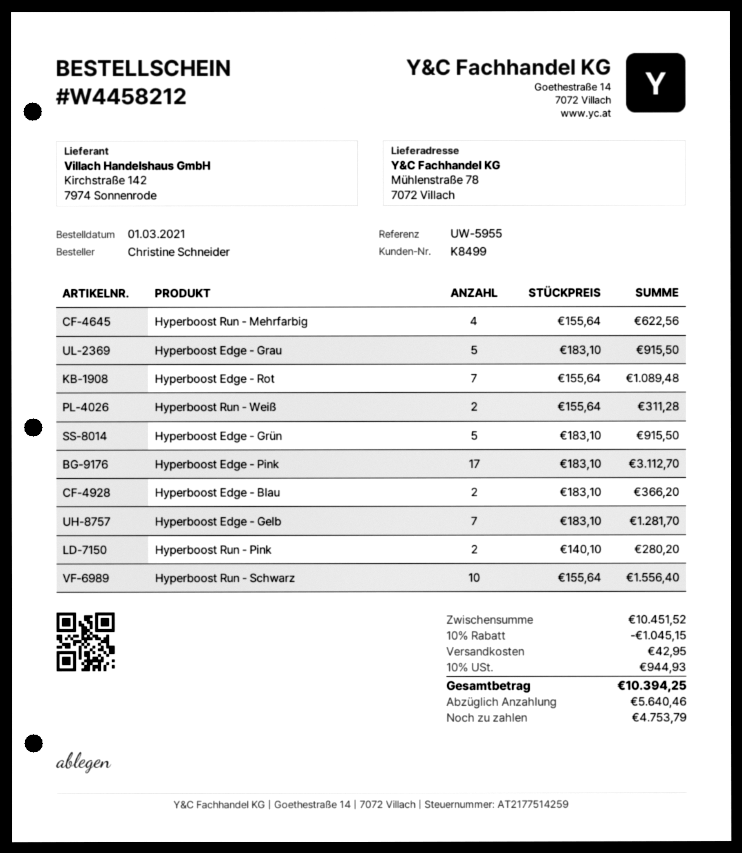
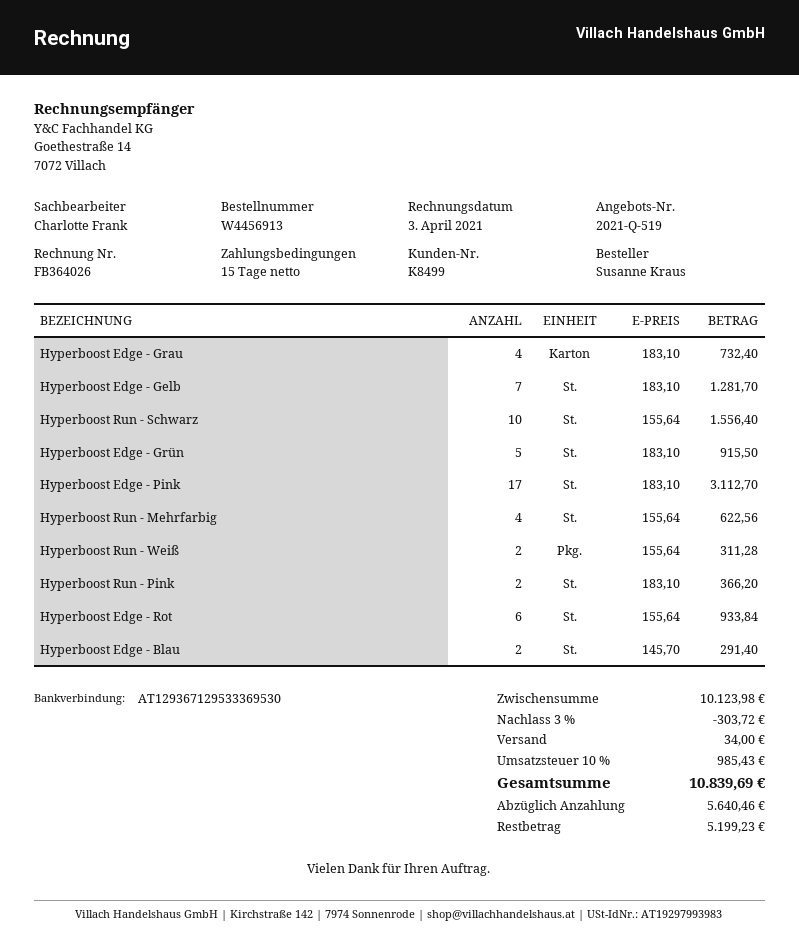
order number: W4458212 -> W4456913
ordered by: Christine Schneider -> Susanne Kraus
Hyperboost Edge - Grau: 5 x 183.10 = 915.50 -> 4 x 183.10 = 732.40
Hyperboost Edge - Rot: 7 x 155.64 = 1089.48 -> 6 x 155.64 = 933.84
Hyperboost Edge - Blau: 2 x 183.10 = 366.20 -> 2 x 145.70 = 291.40
Hyperboost Run - Pink: 2 x 140.10 = 280.20 -> 2 x 183.10 = 366.20
subtotal: 10451.52 -> 10123.98
discount: 10% = 1045.15 -> 3% = 303.72
shipping: 42.95 -> 34.00
tax: 10% = 944.93 -> 10% = 985.43
total: 10394.25 -> 10839.69
balance: 4753.79 -> 5199.23

